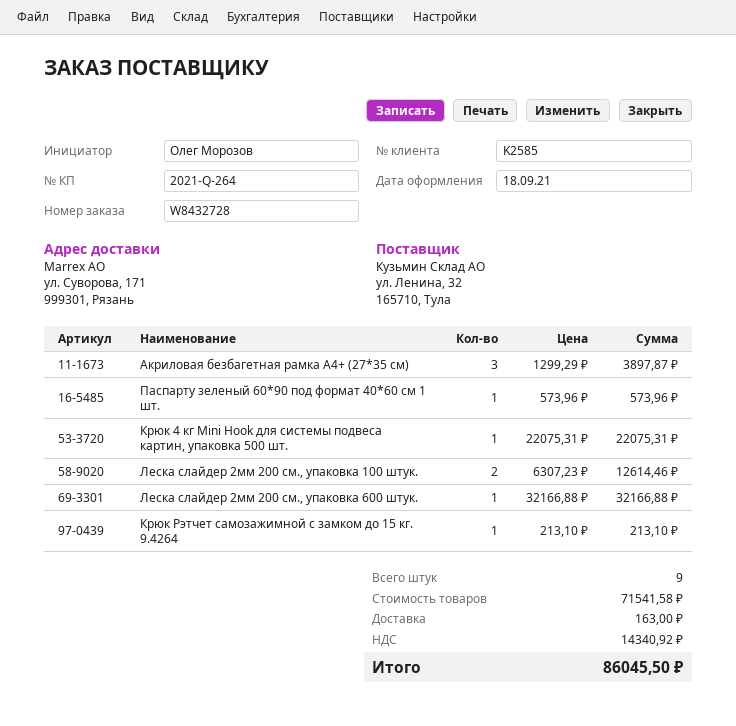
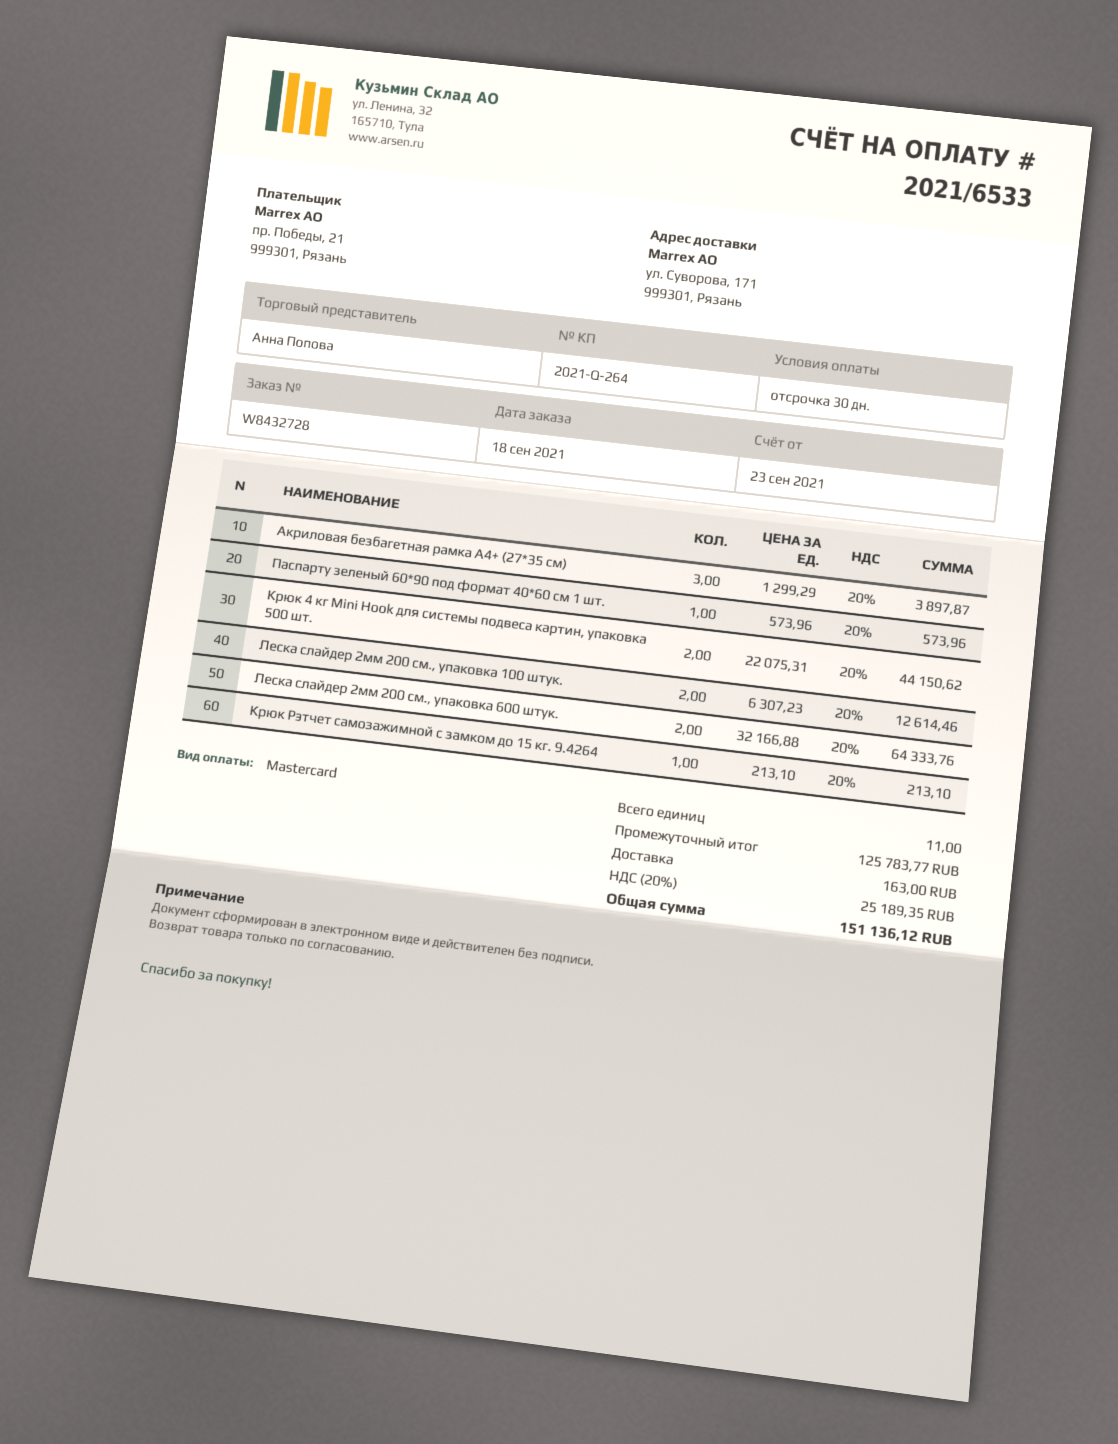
Крюк 4 кг Mini Hook для системы подвеса картин, упаковка 500 шт.: 1 x 22075.31 = 22075.31 -> 2 x 22075.31 = 44150.62
Леска слайдер 2мм 200 см., упаковка 600 штук.: 1 x 32166.88 = 32166.88 -> 2 x 32166.88 = 64333.76
total quantity: 9 -> 11
subtotal: 71541.58 -> 125783.77
tax: 14340.92 -> 25189.35
total: 86045.50 -> 151136.12

